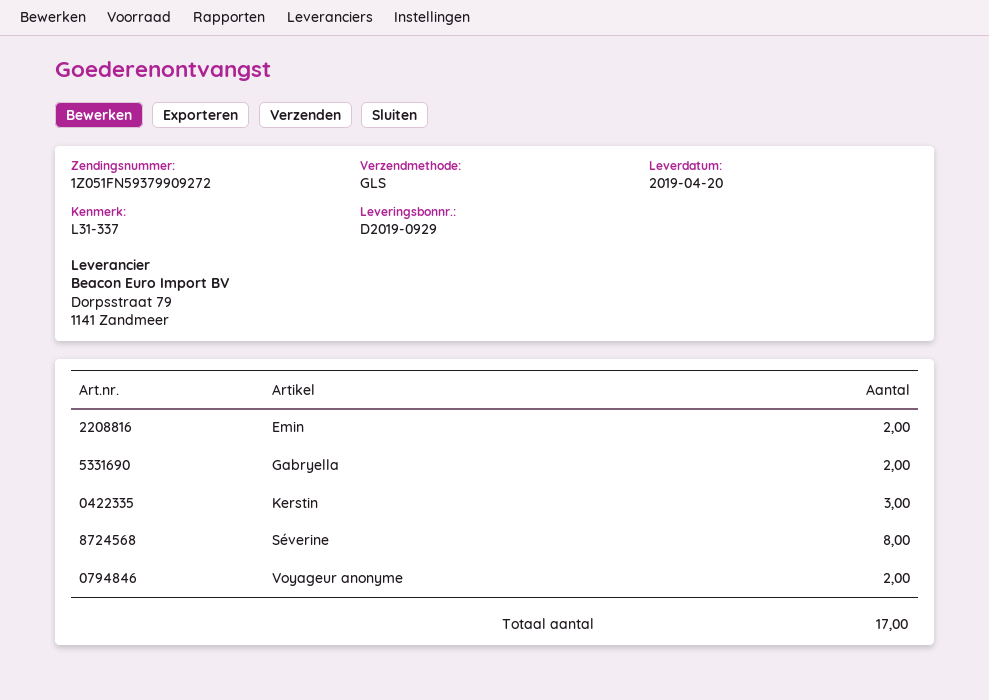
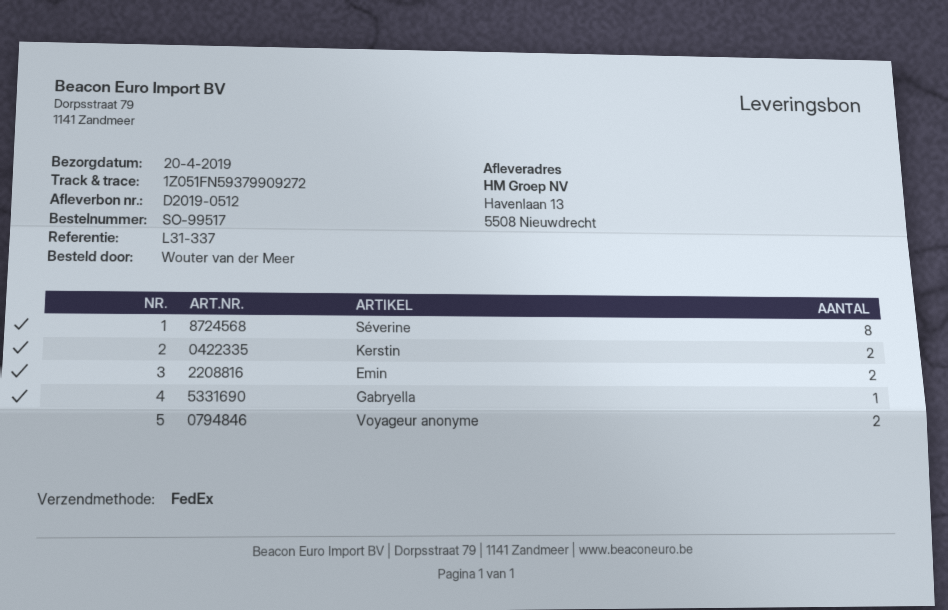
delivery note number: D2019-0929 -> D2019-0512
shipping method: GLS -> FedEx
Gabryella: 2 -> 1
Kerstin: 3 -> 2

